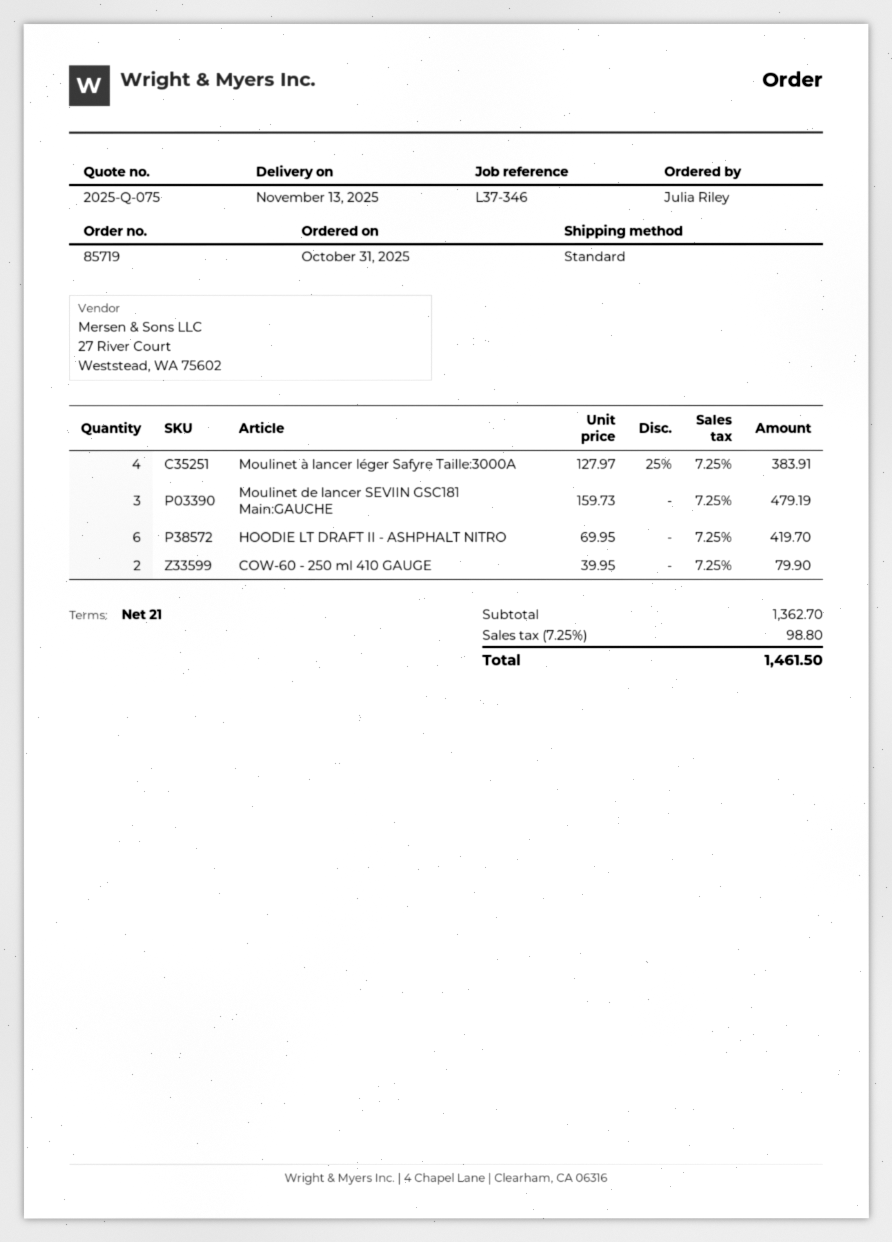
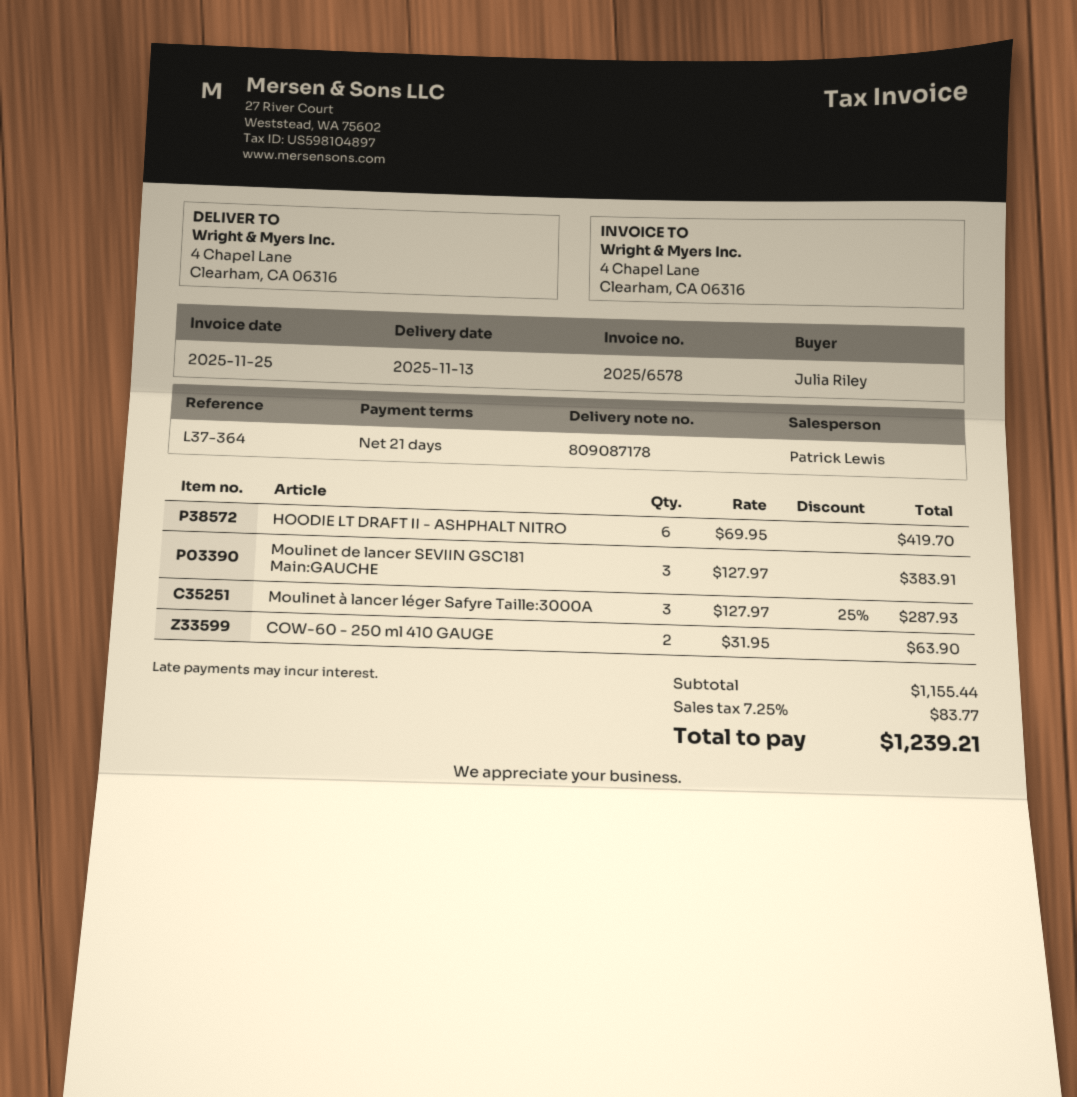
reference: L37-346 -> L37-364
Moulinet à lancer léger Safyre Taille:3000A: 4 x 127.97 - 25% = 383.91 -> 3 x 127.97 - 25% = 287.93
Moulinet de lancer SEVIIN GSC181 Main:GAUCHE: 3 x 159.73 = 479.19 -> 3 x 127.97 = 383.91
COW-60 - 250 ml 410 GAUGE: 2 x 39.95 = 79.90 -> 2 x 31.95 = 63.90
subtotal: 1362.70 -> 1155.44
tax: 7.25% = 98.80 -> 7.25% = 83.77
total: 1461.50 -> 1239.21

